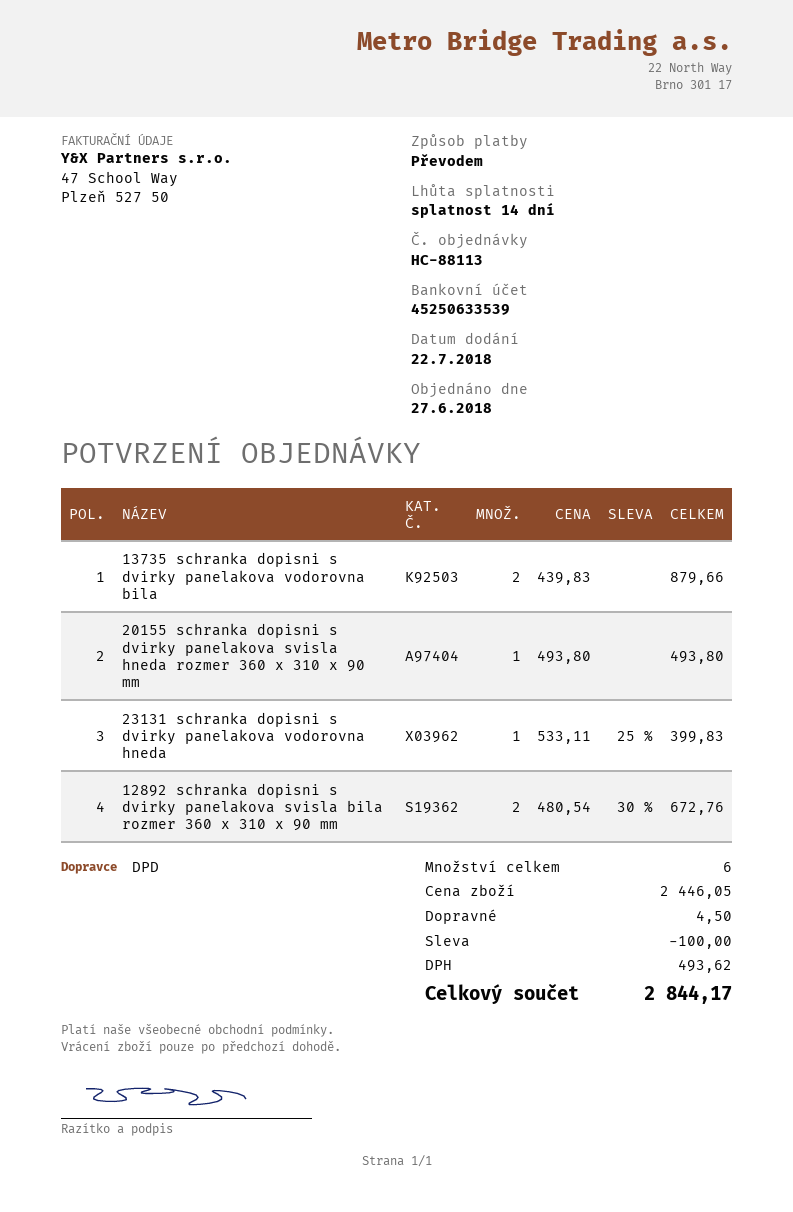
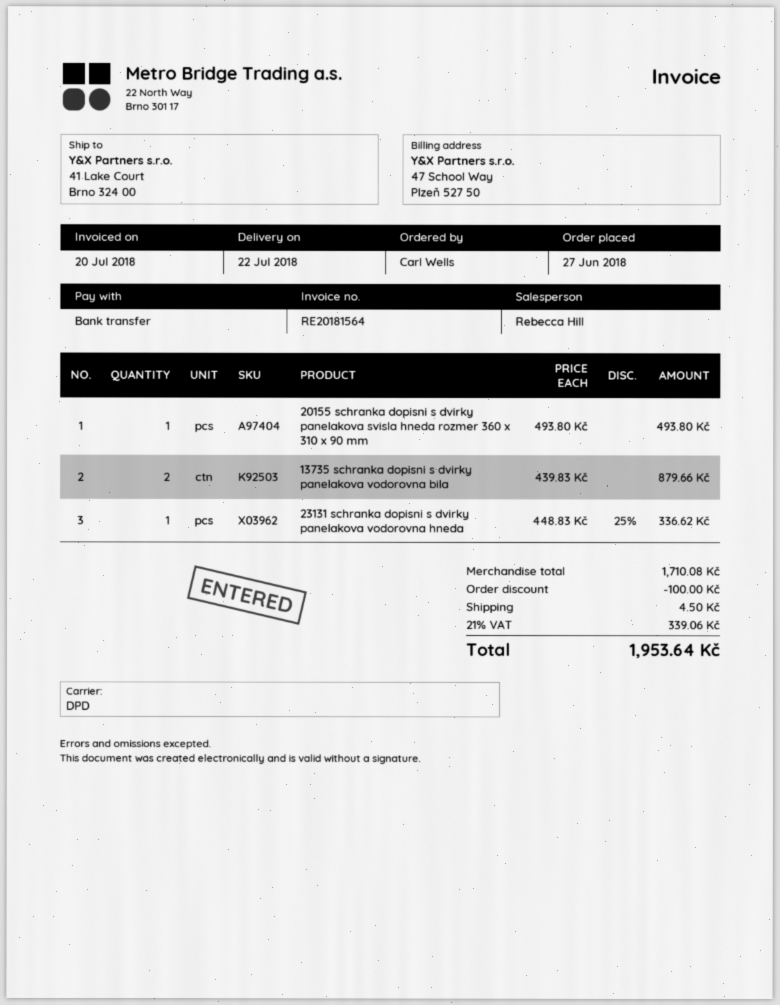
23131 schranka dopisni s dvirky panelakova vodorovna hneda: 1 x 533.11 - 25% = 399.83 -> 1 x 448.83 - 25% = 336.62
12892 schranka dopisni s dvirky panelakova svisla bila rozmer 360 x 310 x 90 mm: 2 x 480.54 - 30% = 672.76 -> none
subtotal: 2446.05 -> 1710.08
tax: 493.62 -> 339.06
total: 2844.17 -> 1953.64

